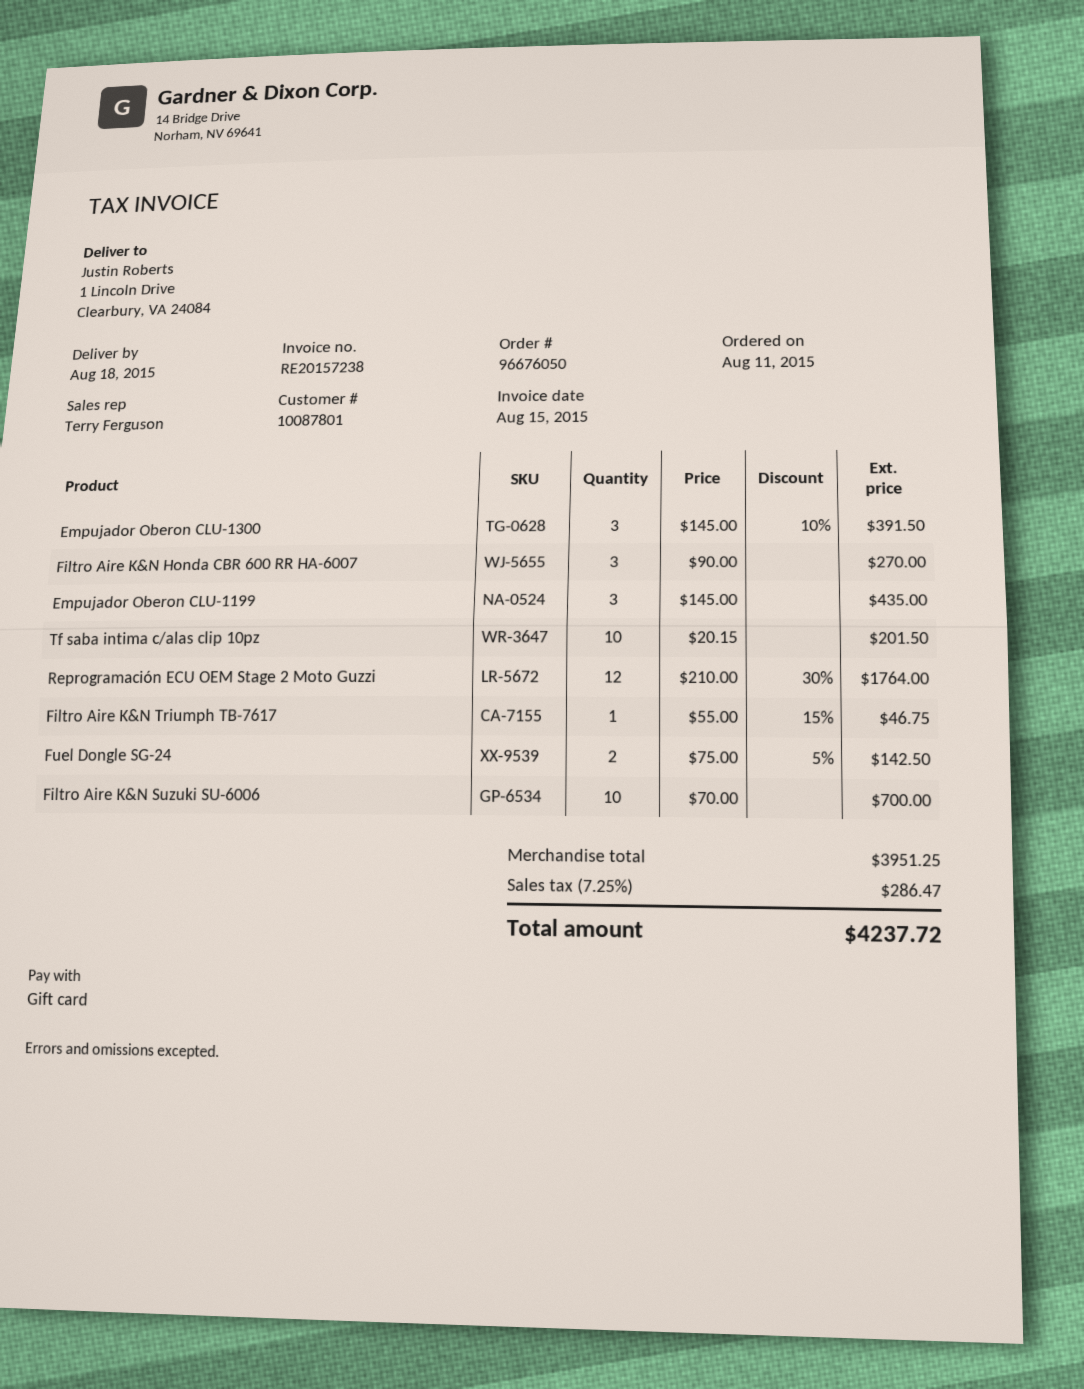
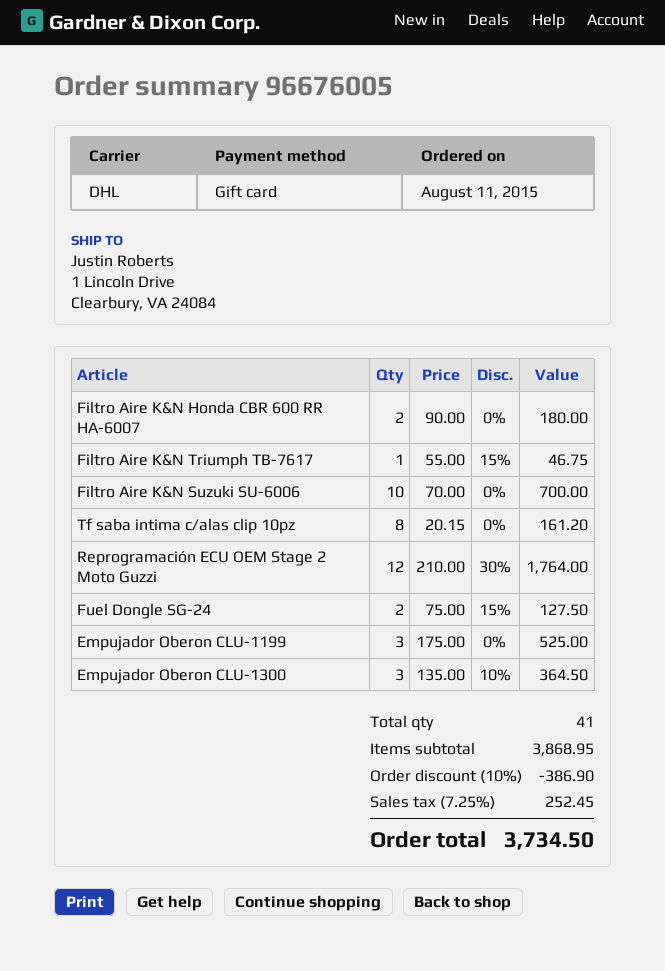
order number: 96676050 -> 96676005
Empujador Oberon CLU-1300: 3 x 145.00 - 10% = 391.50 -> 3 x 135.00 - 10% = 364.50
Filtro Aire K&N Honda CBR 600 RR HA-6007: 3 x 90.00 = 270.00 -> 2 x 90.00 = 180.00
Empujador Oberon CLU-1199: 3 x 145.00 = 435.00 -> 3 x 175.00 = 525.00
Tf saba intima c/alas clip 10pz: 10 x 20.15 = 201.50 -> 8 x 20.15 = 161.20
Fuel Dongle SG-24: 2 x 75.00 - 5% = 142.50 -> 2 x 75.00 - 15% = 127.50
subtotal: 3951.25 -> 3868.95
discount: none -> 10% = 386.90
tax: 7.25% = 286.47 -> 7.25% = 252.45
total: 4237.72 -> 3734.50

